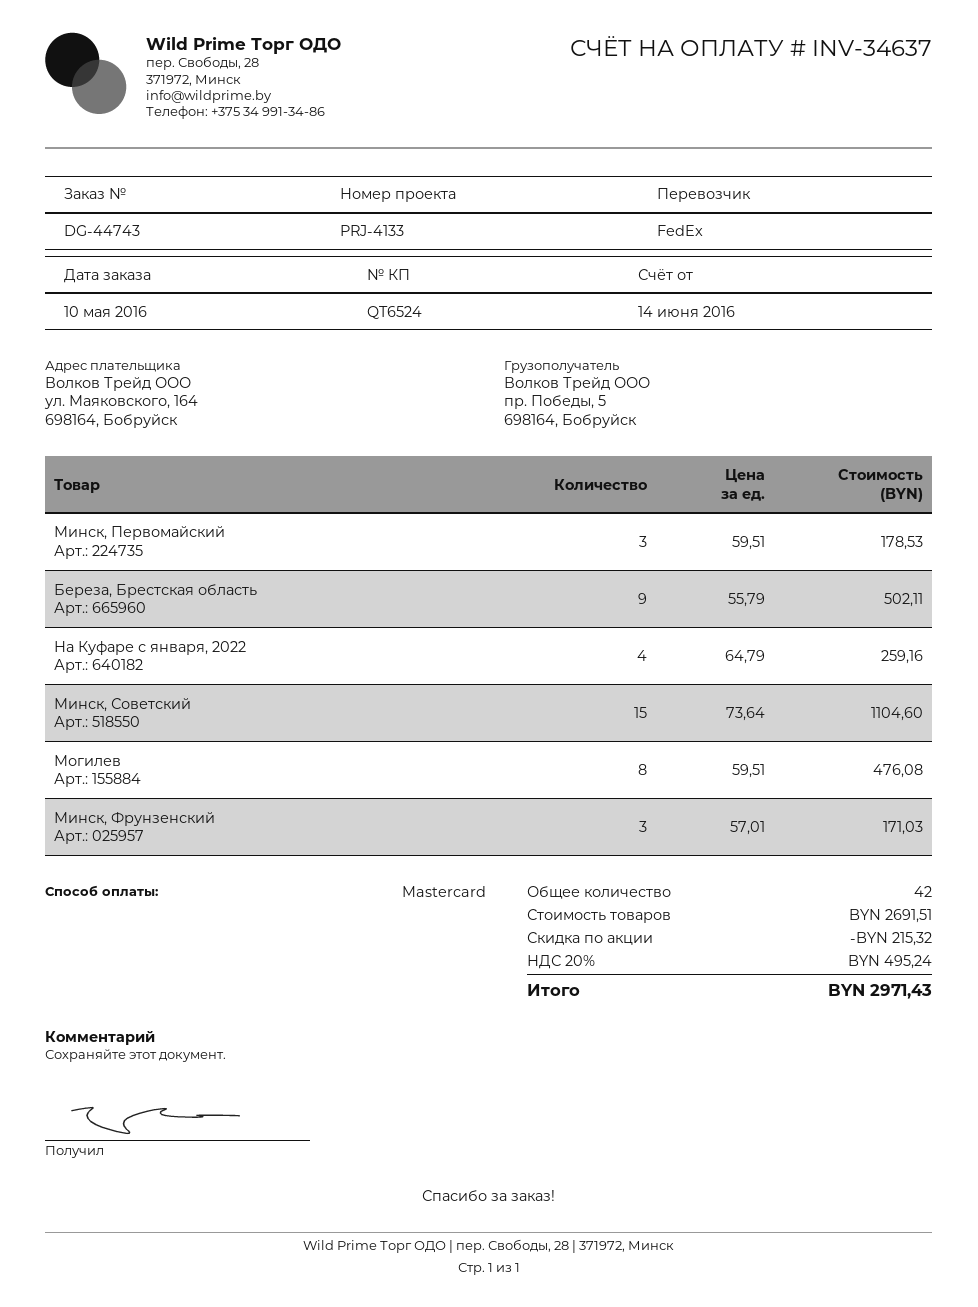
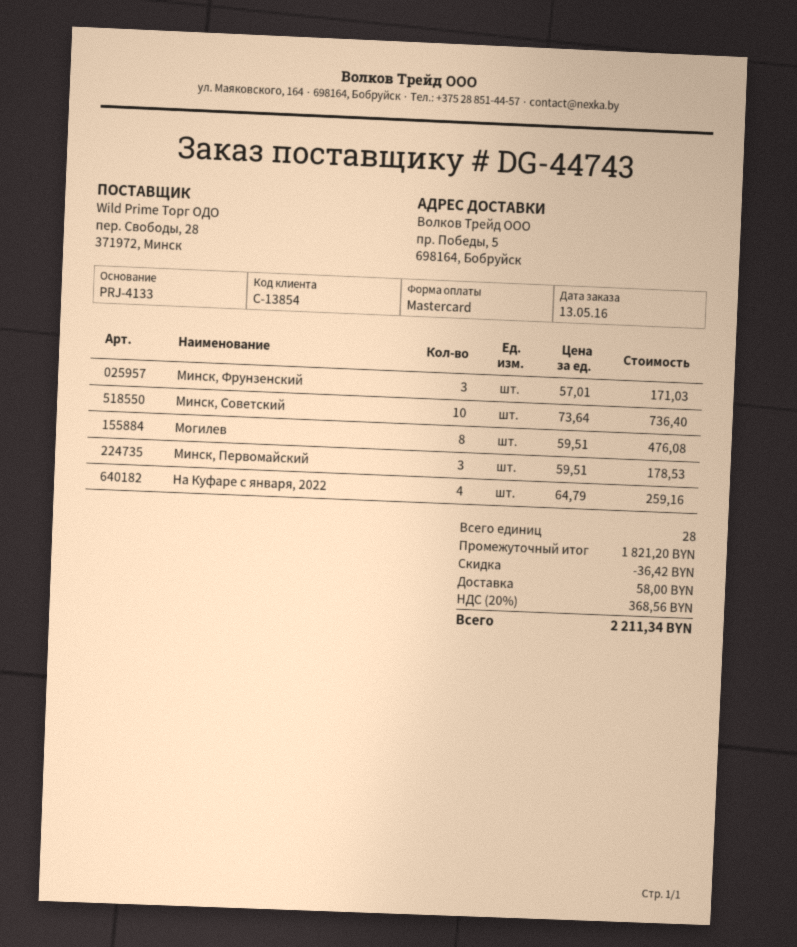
order date: 2016-05-10 -> 2016-05-13
Береза, Брестская область: 9 x 55.79 = 502.11 -> none
Минск, Советский: 15 x 73.64 = 1104.60 -> 10 x 73.64 = 736.40
total quantity: 42 -> 28
subtotal: 2691.51 -> 1821.20
discount: 215.32 -> 36.42
shipping: none -> 58.00
tax: 20% = 495.24 -> 20% = 368.56
total: 2971.43 -> 2211.34

